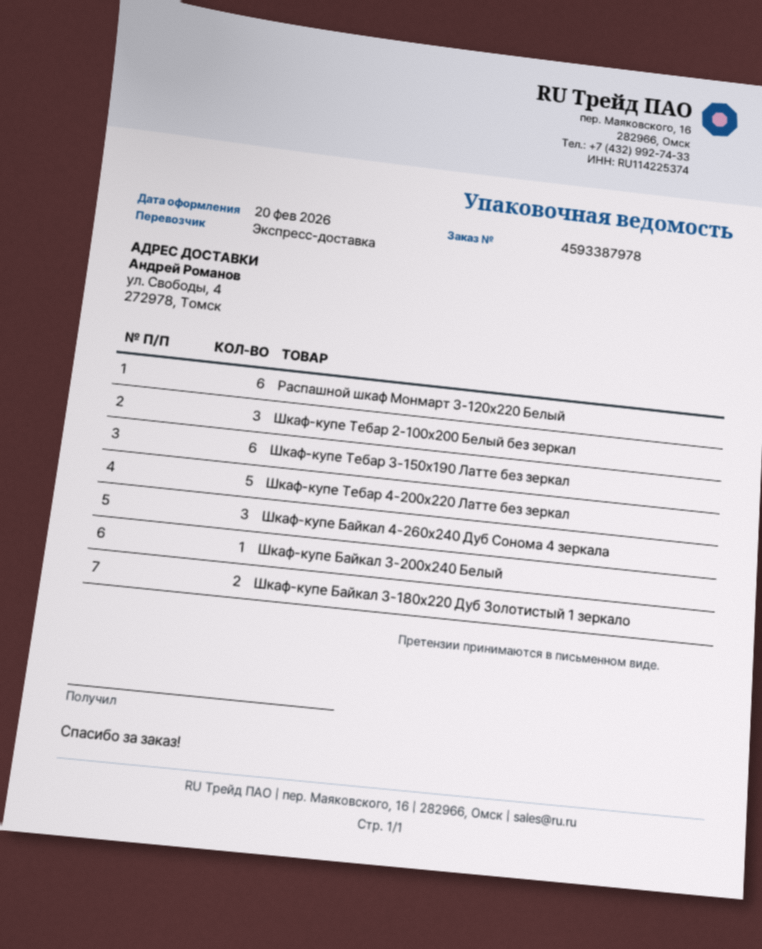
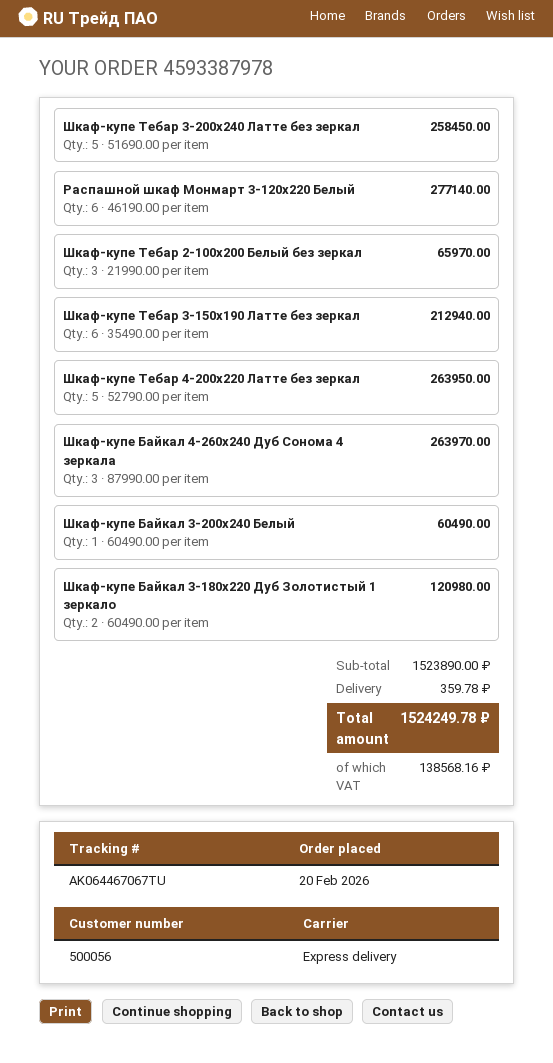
Шкаф-купе Тебар 3-200x240 Латте без зеркал: none -> 5

